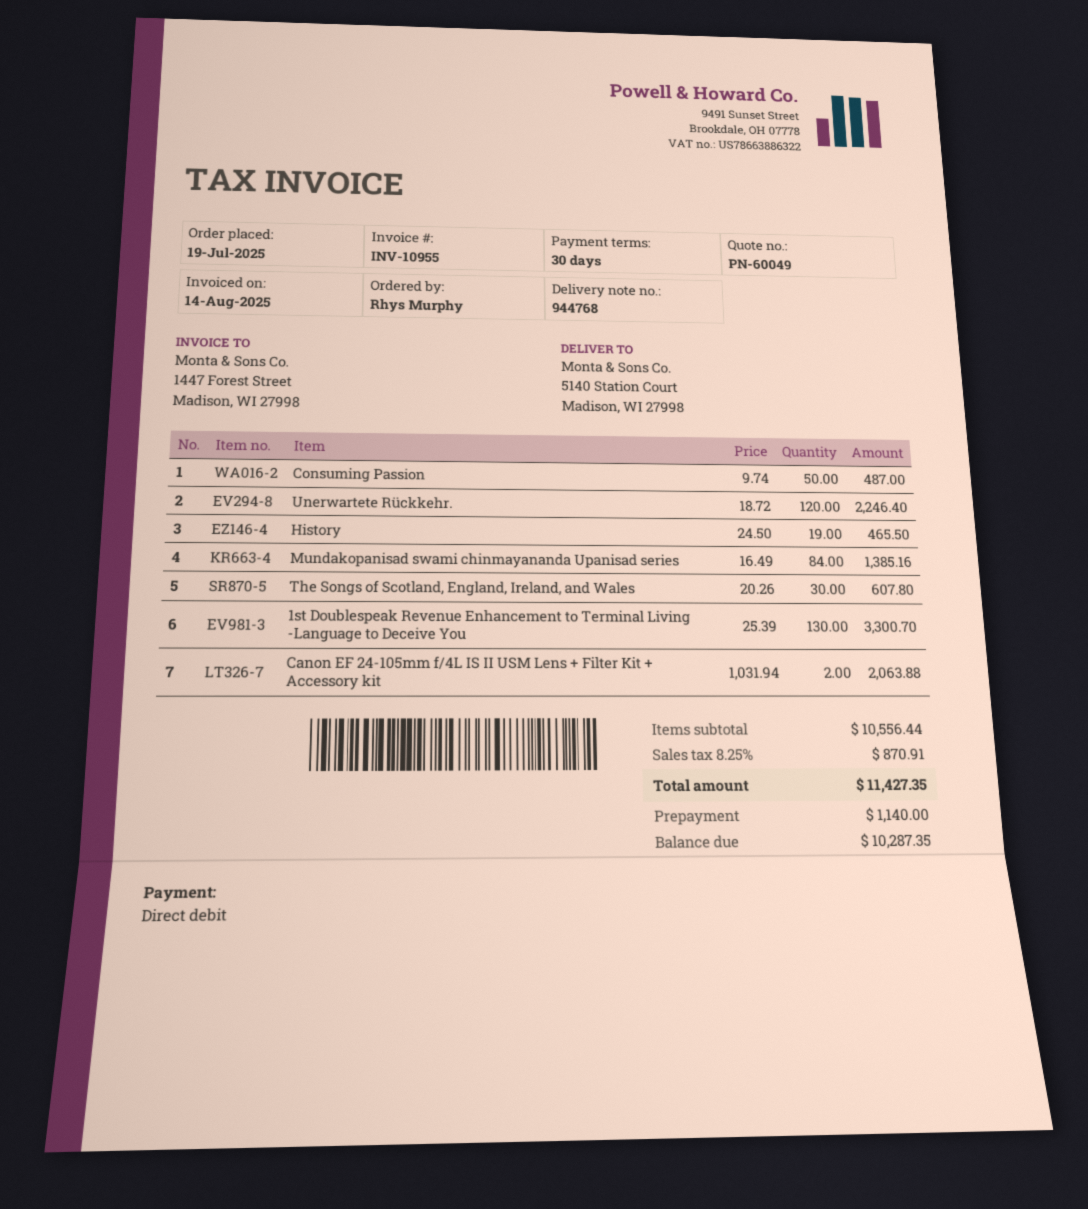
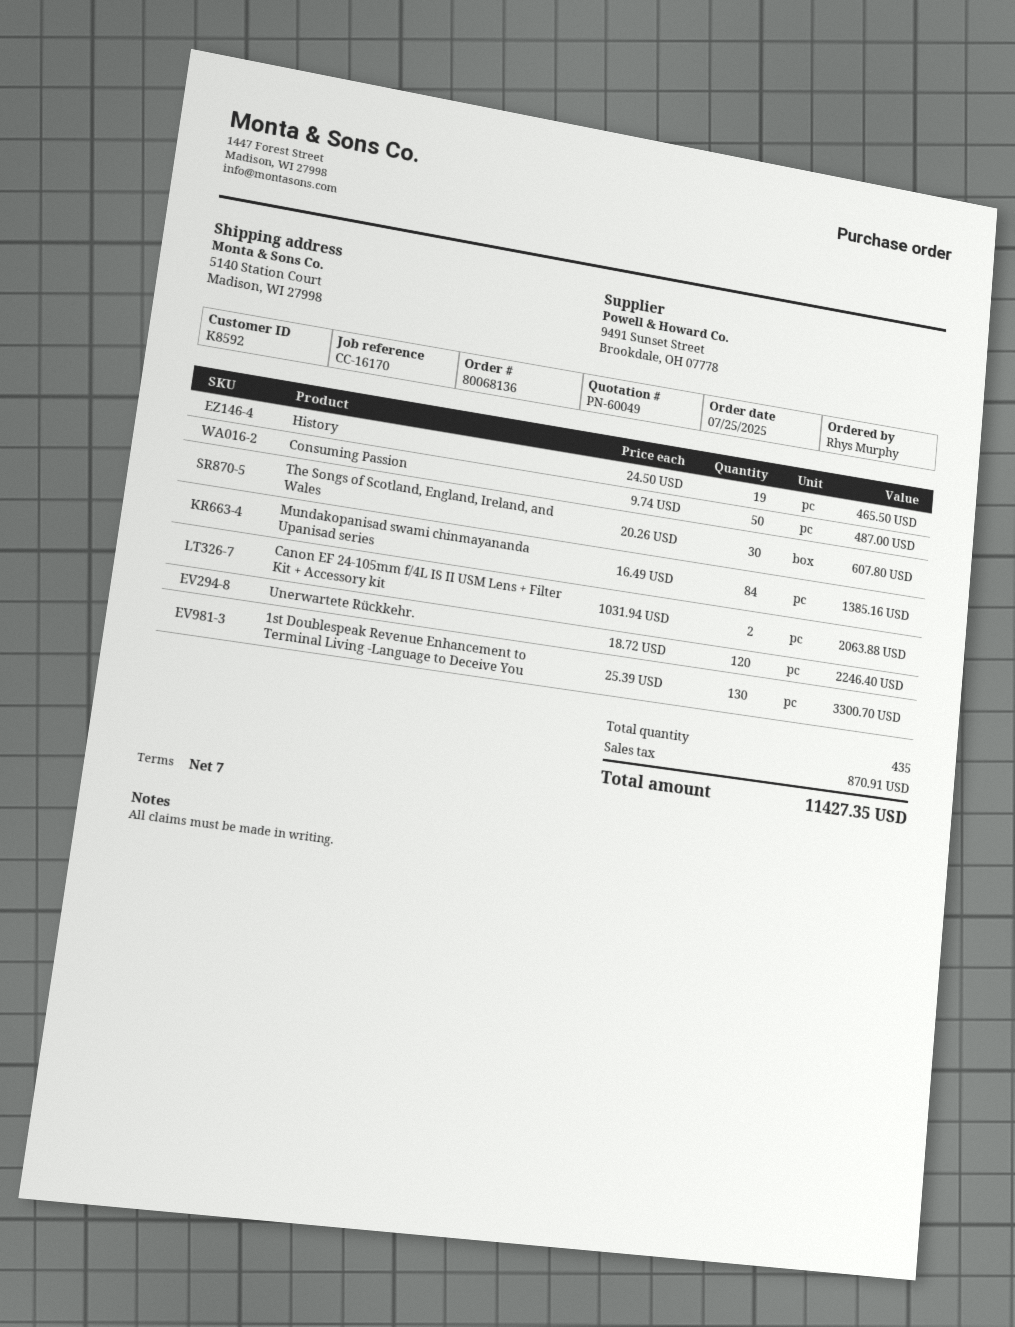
order date: 2025-07-19 -> 2025-07-25
payment terms: 30 days -> 7 days

